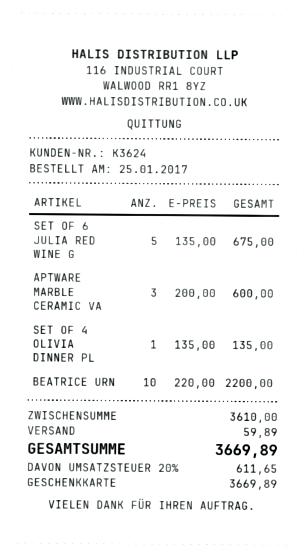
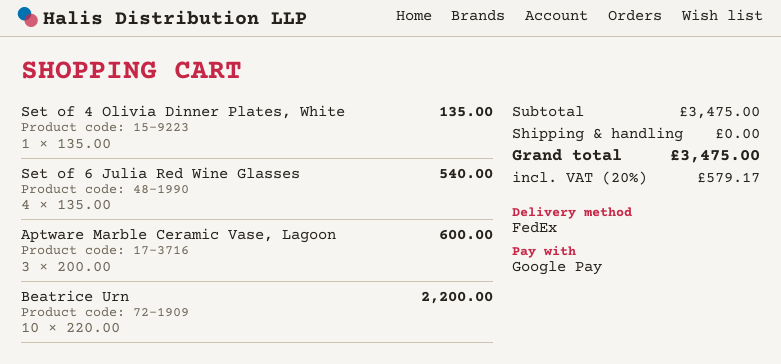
payment method: gift card -> Google Pay
SET OF 6 JULIA RED WINE G: 5 x 135.00 = 675.00 -> 4 x 135.00 = 540.00
subtotal: 3610.00 -> 3475.00
shipping: 59.89 -> 0.00
tax: 20% = 611.65 -> 20% = 579.17
total: 3669.89 -> 3475.00

